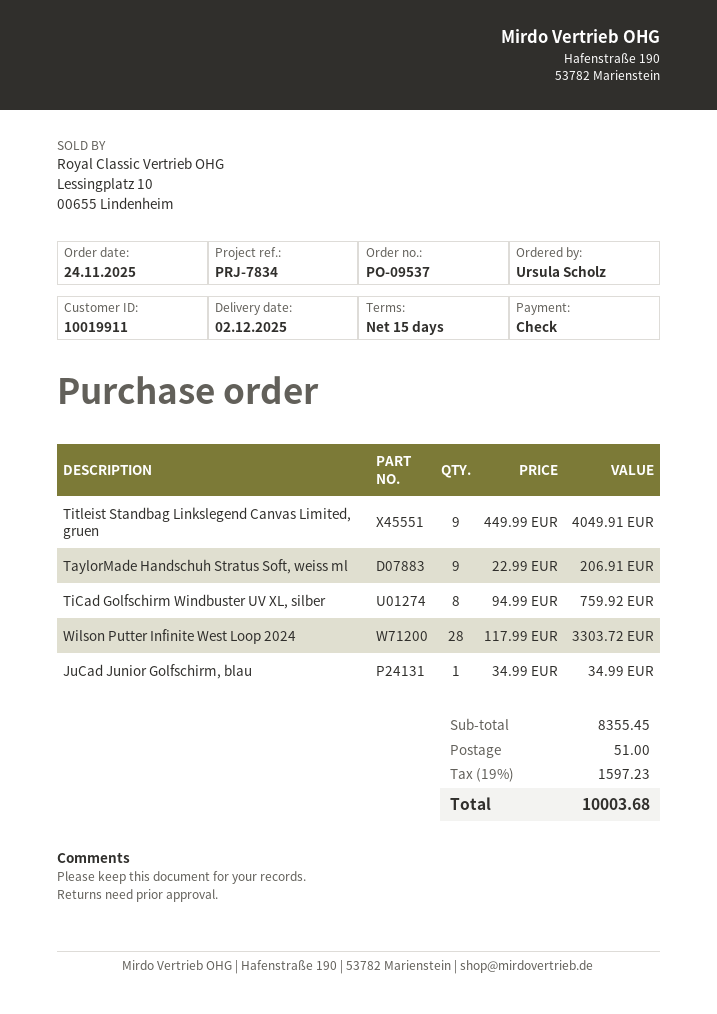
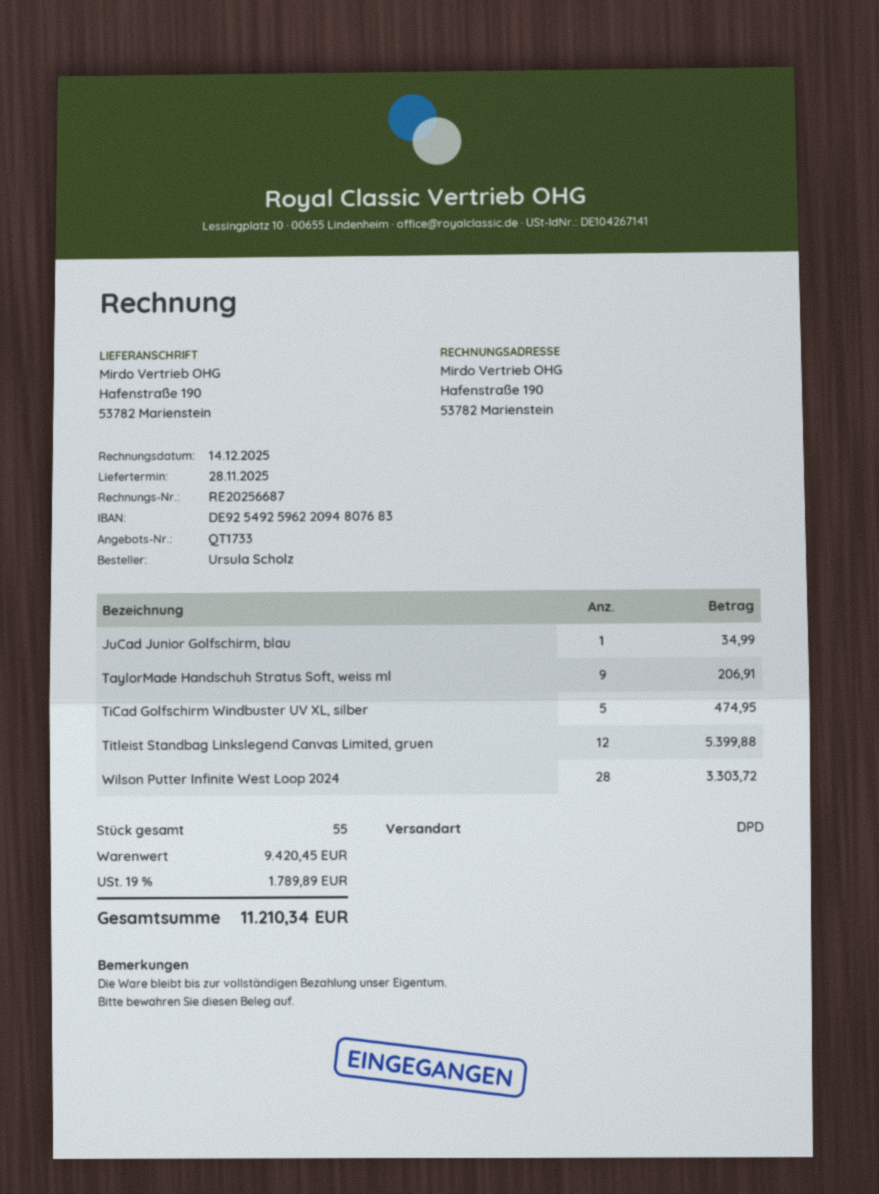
delivery date: 2025-12-02 -> 2025-11-28
Titleist Standbag Linkslegend Canvas Limited, gruen: 9 for 4049.91 -> 12 for 5399.88
TiCad Golfschirm Windbuster UV XL, silber: 8 for 759.92 -> 5 for 474.95
subtotal: 8355.45 -> 9420.45
shipping: 51.00 -> none
tax: 19% = 1597.23 -> 19% = 1789.89
total: 10003.68 -> 11210.34

